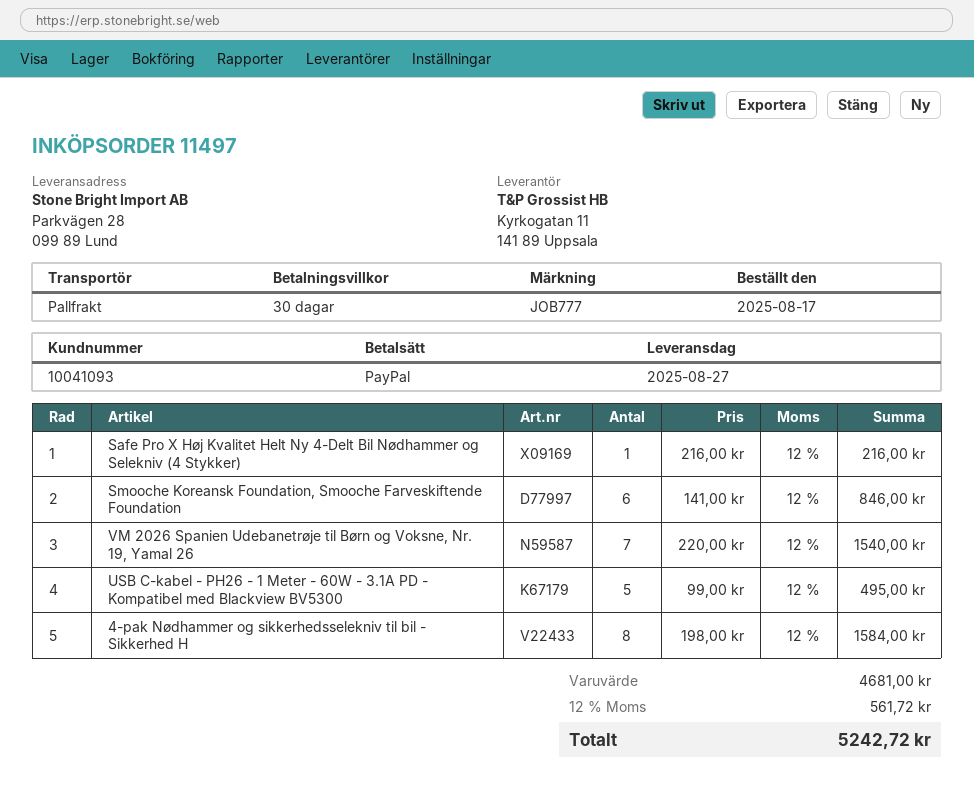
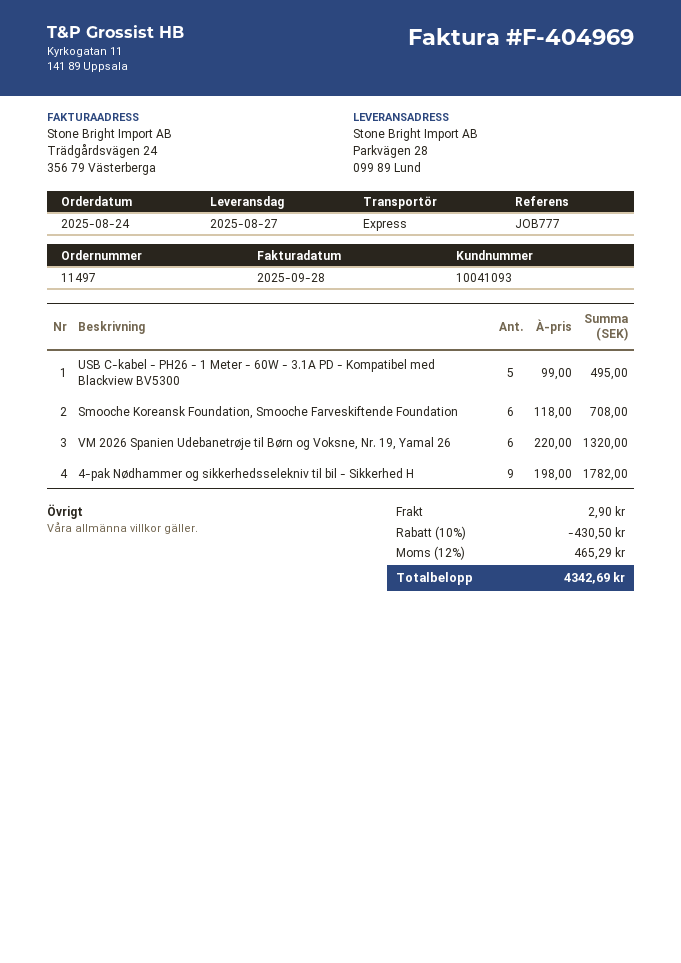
order date: 2025-08-17 -> 2025-08-24
shipping method: pallet freight -> express
Safe Pro X Høj Kvalitet Helt Ny 4-Delt Bil Nødhammer og Selekniv (4 Stykker): 1 x 216.00 = 216.00 -> none
Smooche Koreansk Foundation, Smooche Farveskiftende Foundation: 6 x 141.00 = 846.00 -> 6 x 118.00 = 708.00
VM 2026 Spanien Udebanetrøje til Børn og Voksne, Nr. 19, Yamal 26: 7 x 220.00 = 1540.00 -> 6 x 220.00 = 1320.00
4-pak Nødhammer og sikkerhedsselekniv til bil - Sikkerhed H: 8 x 198.00 = 1584.00 -> 9 x 198.00 = 1782.00
discount: none -> 10% = 430.50
shipping: none -> 2.90
tax: 12% = 561.72 -> 12% = 465.29
total: 5242.72 -> 4342.69

